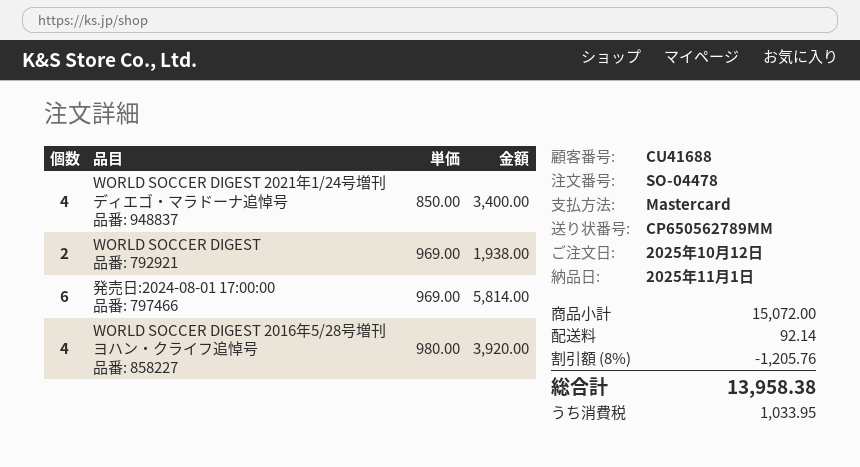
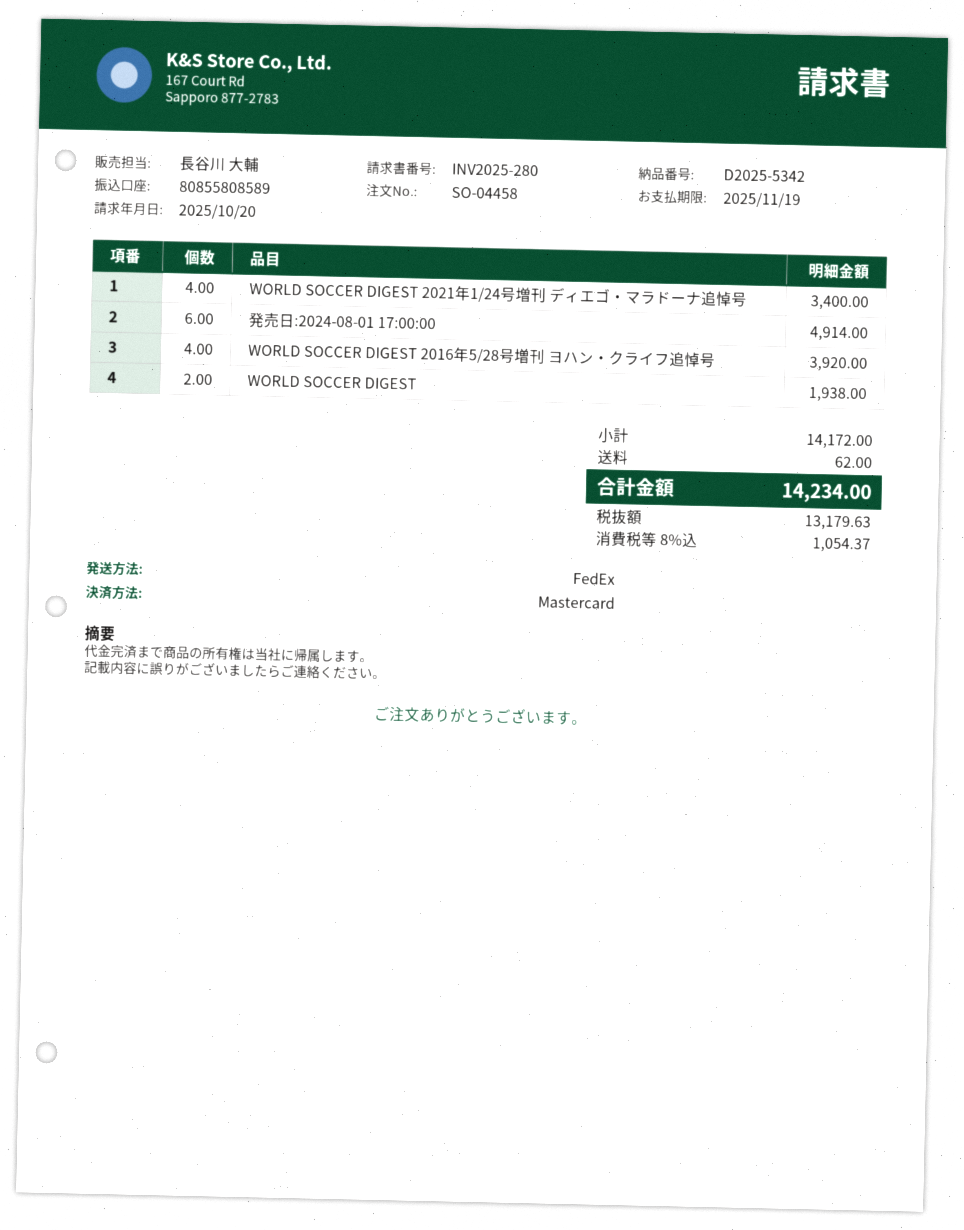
order number: SO-04478 -> SO-04458
発売日:2024-08-01 17:00:00: 6 for 5814.00 -> 6 for 4914.00
subtotal: 15072.00 -> 14172.00
discount: 8% = 1205.76 -> none
shipping: 92.14 -> 62.00
tax: 1033.95 -> 1054.37
total: 13958.38 -> 14234.00

